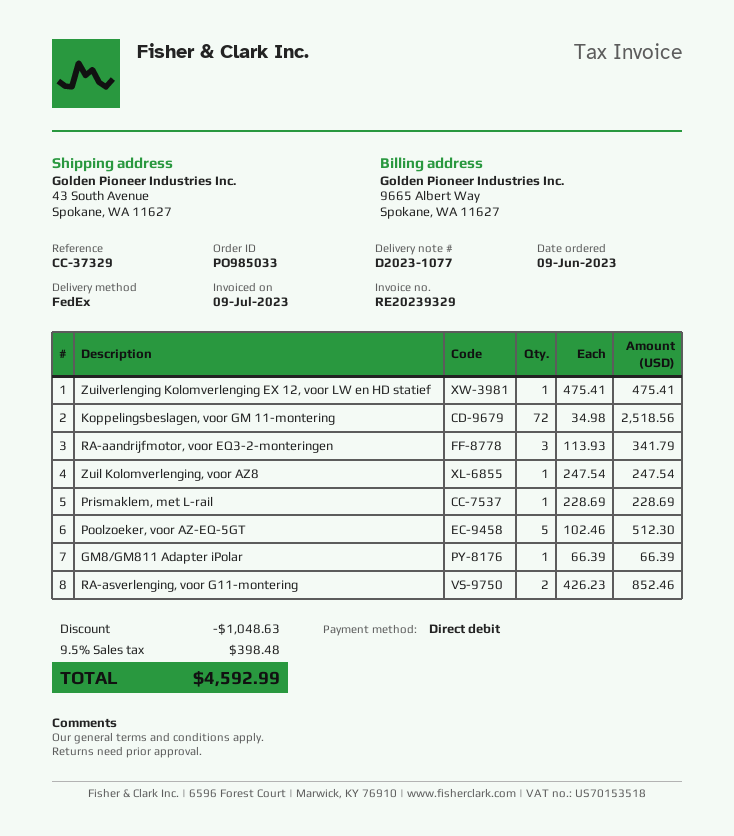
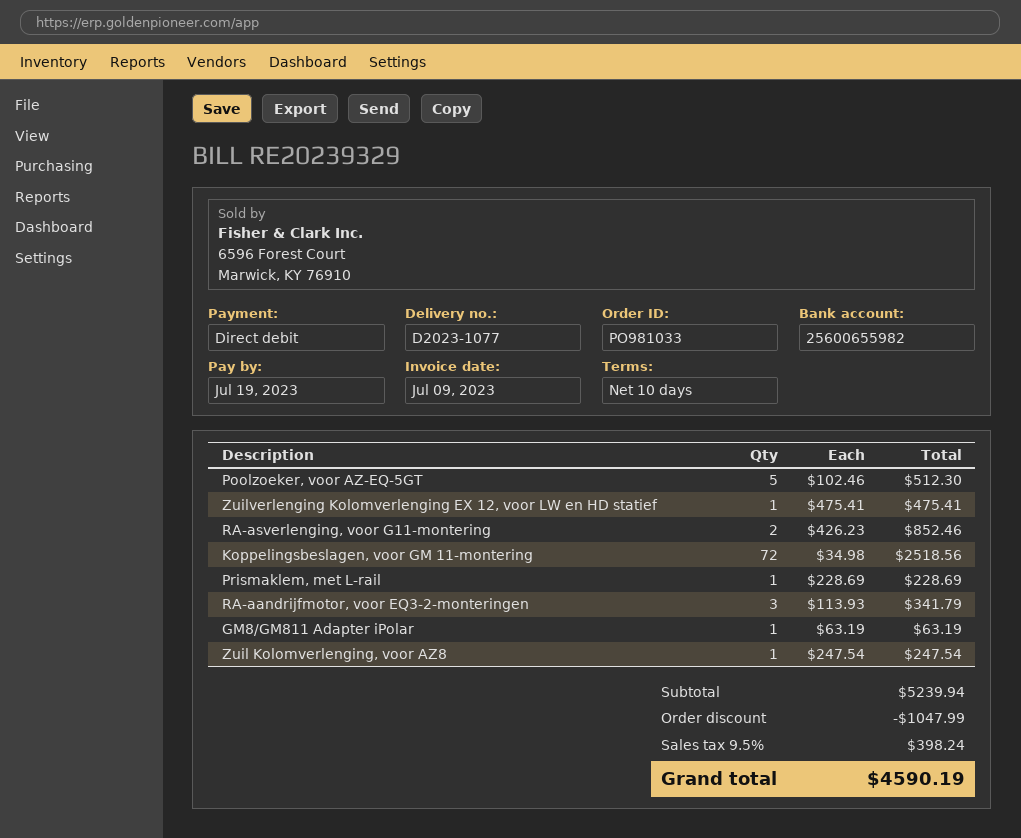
order number: PO985033 -> PO981033
GM8/GM811 Adapter iPolar: 1 x 66.39 = 66.39 -> 1 x 63.19 = 63.19
discount: 1048.63 -> 1047.99
tax: 9.5% = 398.48 -> 9.5% = 398.24
total: 4592.99 -> 4590.19

